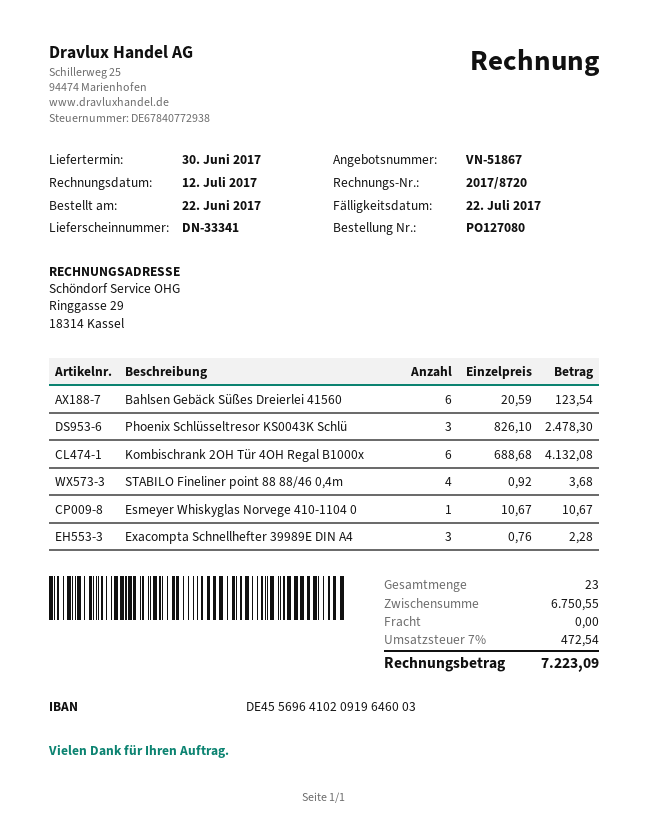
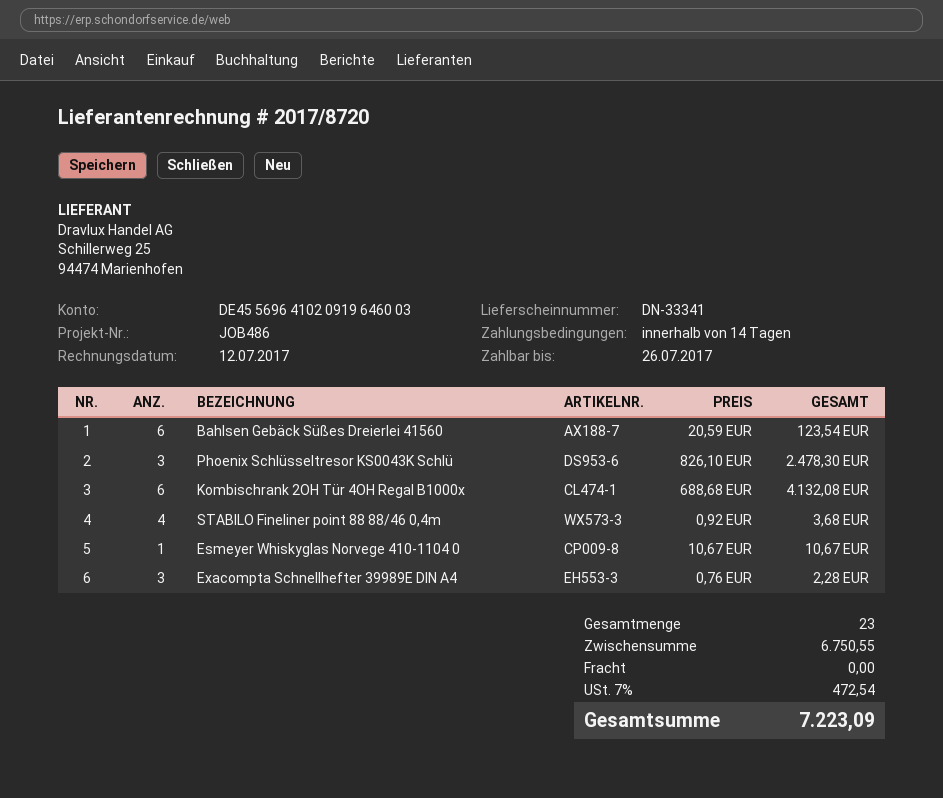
due date: 2017-07-22 -> 2017-07-26

